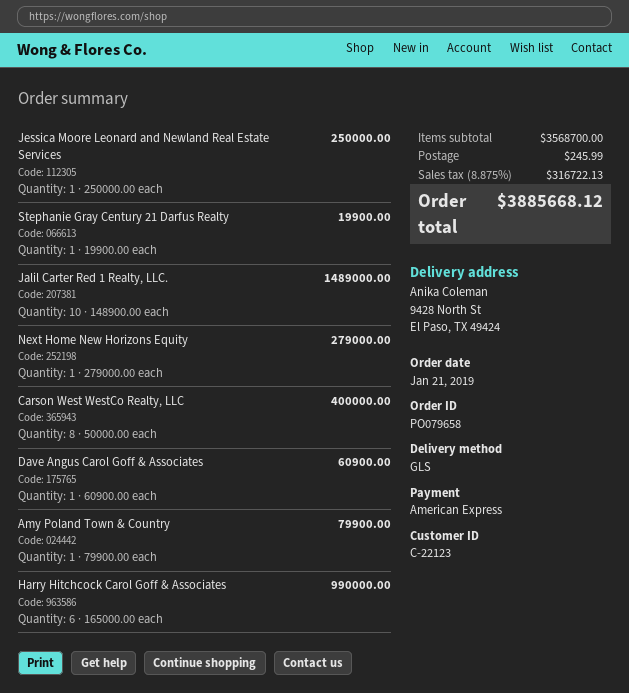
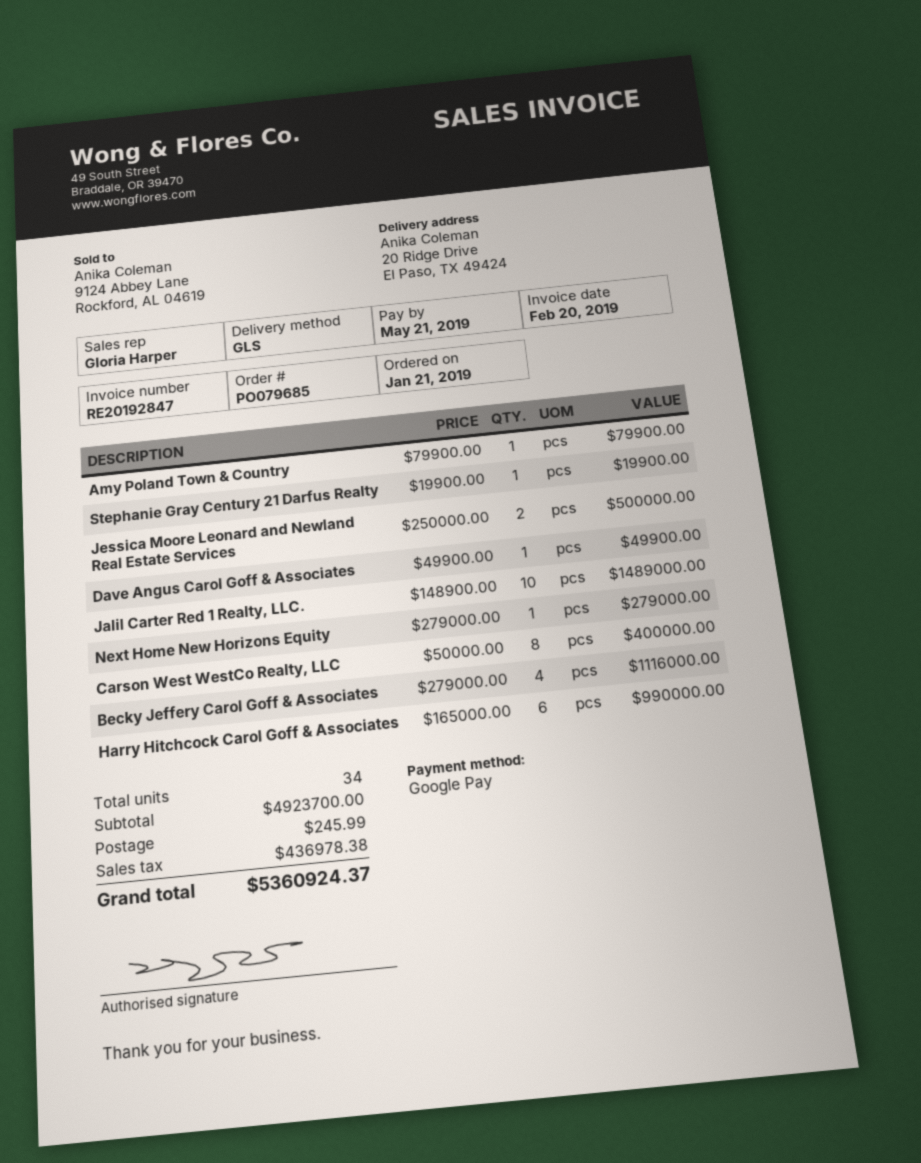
order number: PO079658 -> PO079685
payment method: American Express -> Google Pay
ship to: 9428 North St, El Paso, TX 49424 -> 20 Ridge Drive, El Paso, TX 49424
Jessica Moore Leonard and Newland Real Estate Services: 1 x 250000.00 = 250000.00 -> 2 x 250000.00 = 500000.00
Dave Angus Carol Goff & Associates: 1 x 60900.00 = 60900.00 -> 1 x 49900.00 = 49900.00
Becky Jeffery Carol Goff & Associates: none -> 4 x 279000.00 = 1116000.00
subtotal: 3568700.00 -> 4923700.00
tax: 316722.13 -> 436978.38
total: 3885668.12 -> 5360924.37

